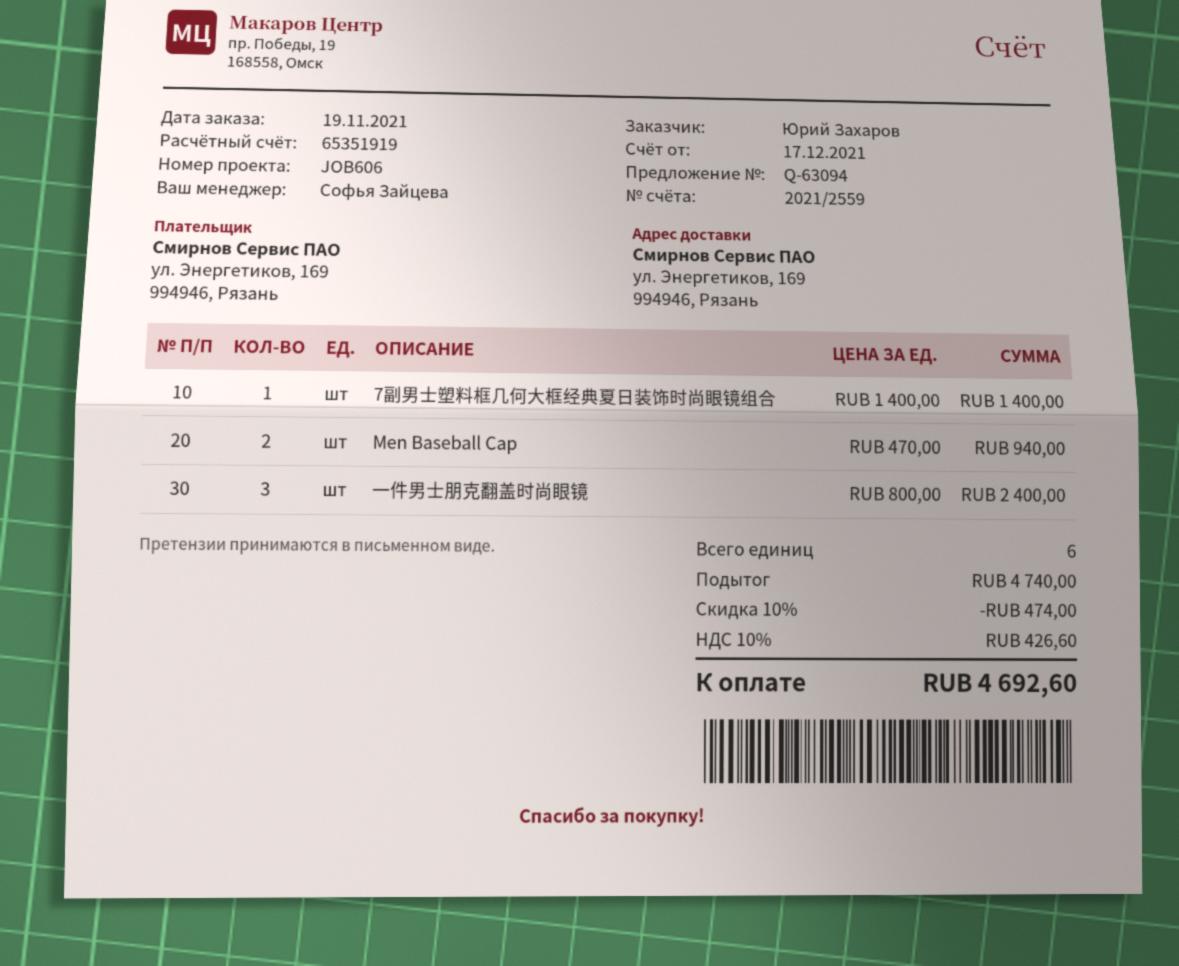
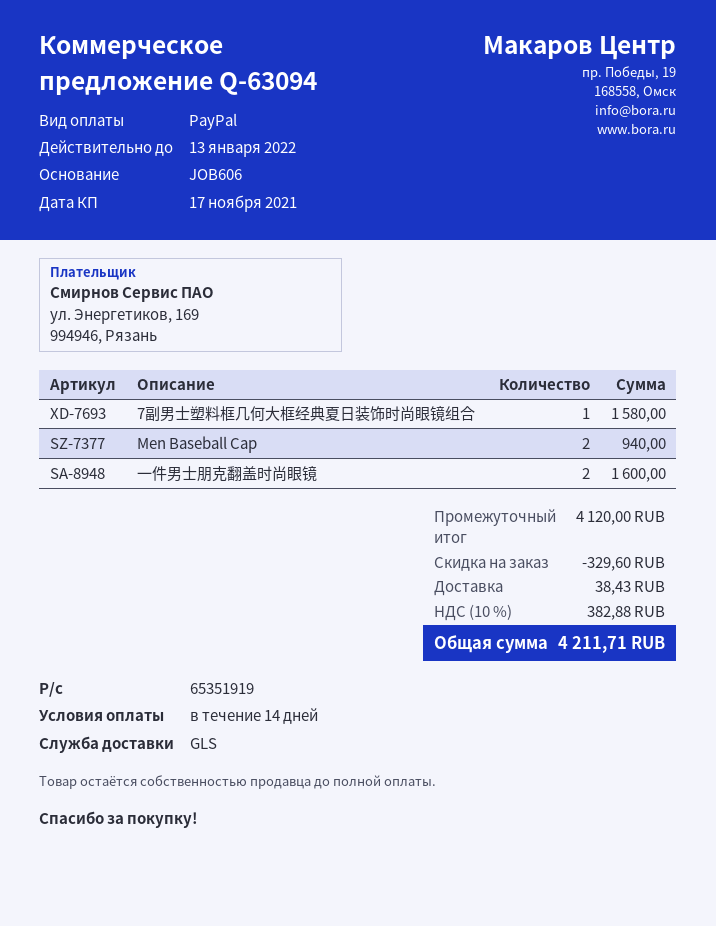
7副男士塑料框几何大框经典夏日装饰时尚眼镜组合: 1 for 1400.00 -> 1 for 1580.00
一件男士朋克翻盖时尚眼镜: 3 for 2400.00 -> 2 for 1600.00
subtotal: 4740.00 -> 4120.00
discount: 474.00 -> 329.60
shipping: none -> 38.43
tax: 10% = 426.60 -> 10% = 382.88
total: 4692.60 -> 4211.71

